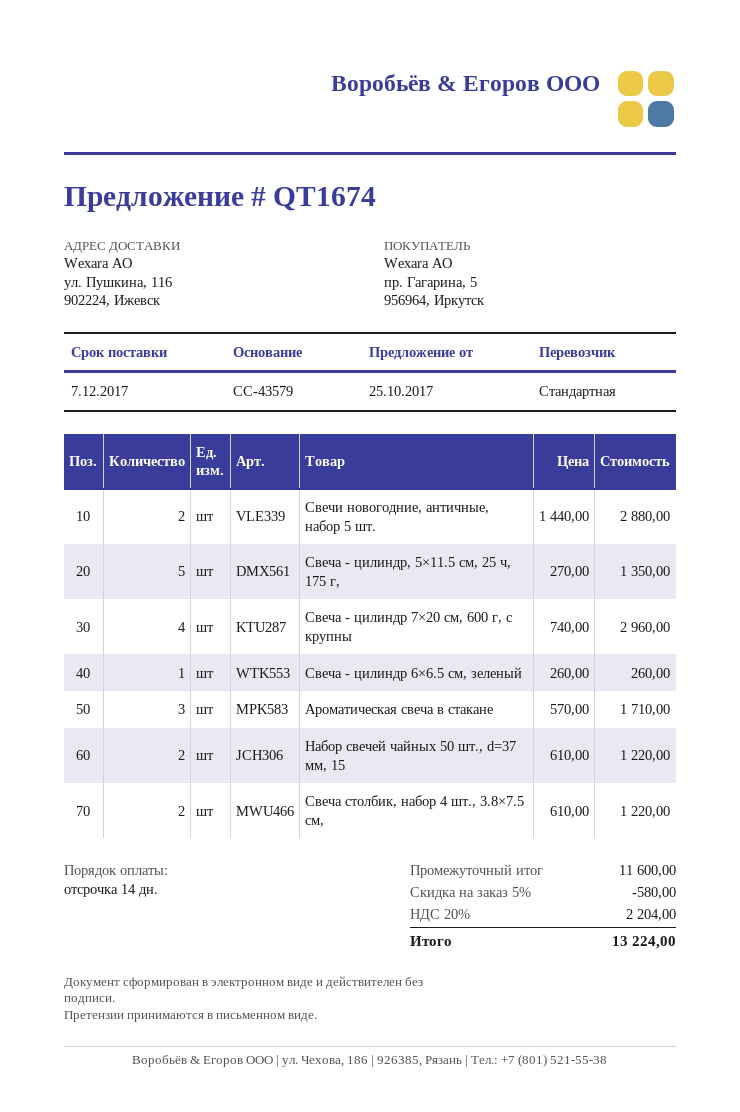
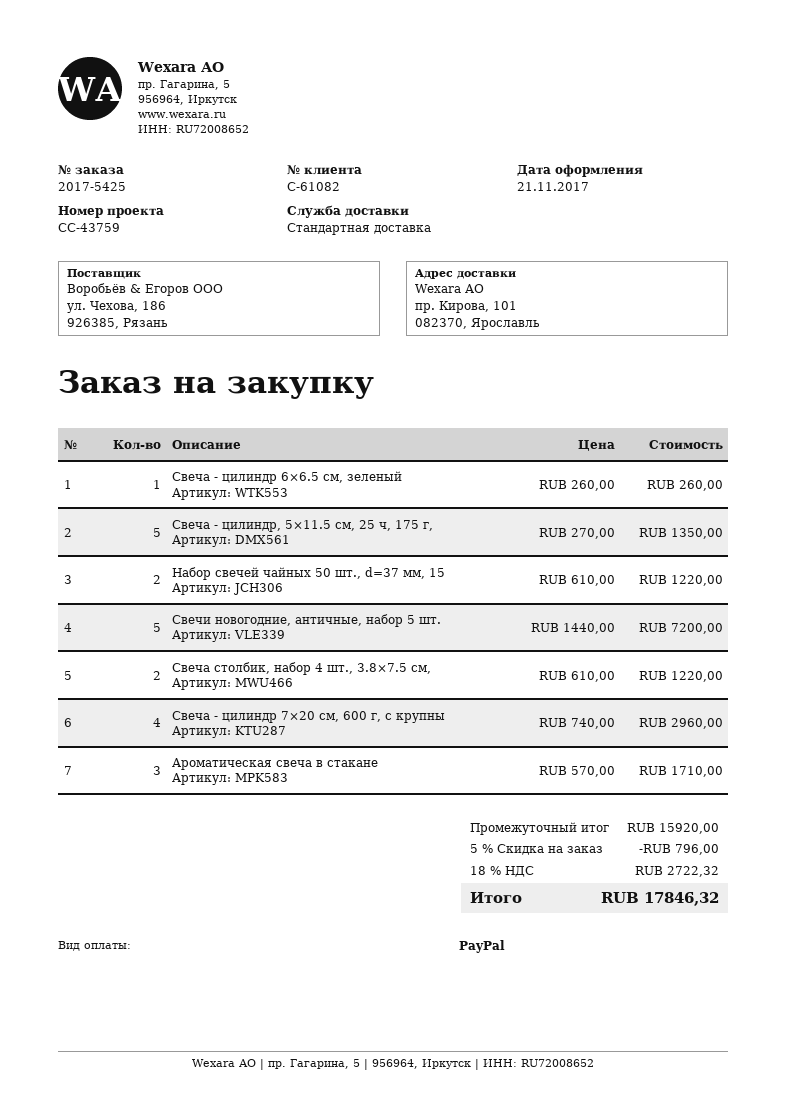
reference: CC-43579 -> CC-43759
ship to: ул. Пушкина, 116, 902224, Ижевск -> пр. Кирова, 101, 082370, Ярославль
Свечи новогодние, античные, набор 5 шт.: 2 x 1440.00 = 2880.00 -> 5 x 1440.00 = 7200.00
subtotal: 11600.00 -> 15920.00
discount: 5% = 580.00 -> 5% = 796.00
tax: 20% = 2204.00 -> 18% = 2722.32
total: 13224.00 -> 17846.32

